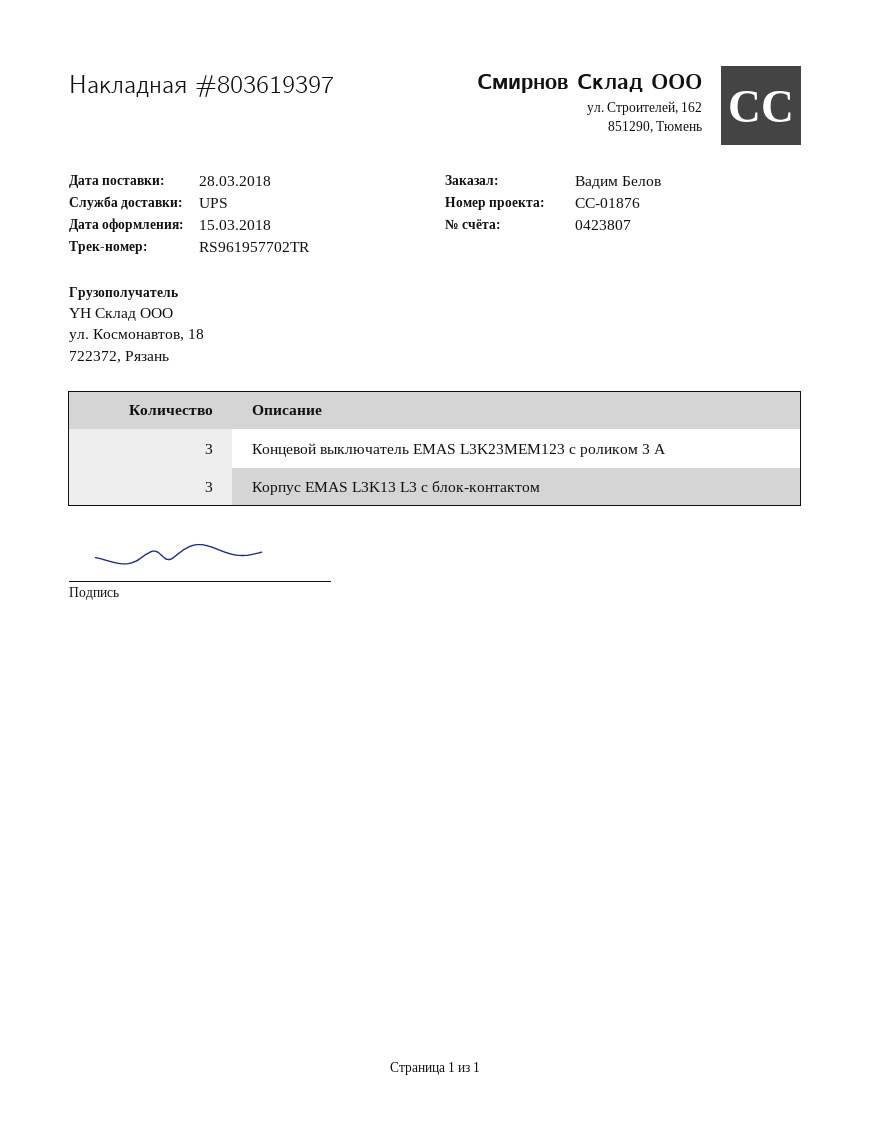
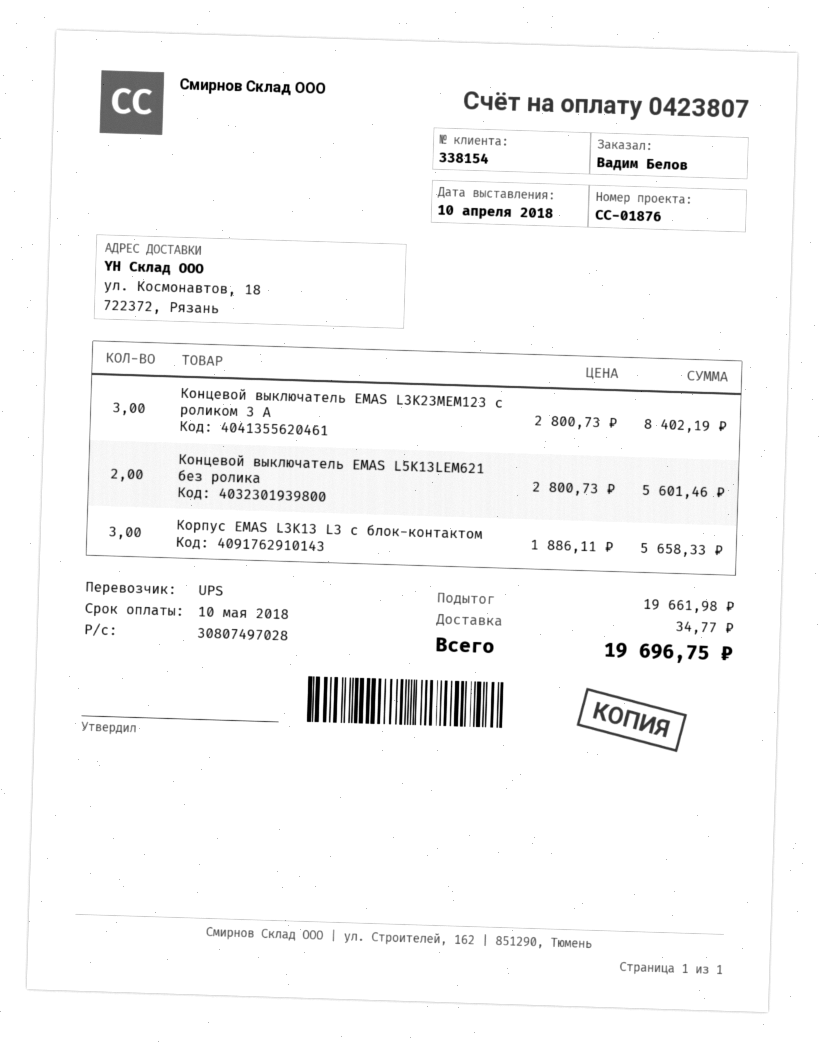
Концевой выключатель EMAS L5K13LEM621 без ролика: none -> 2

